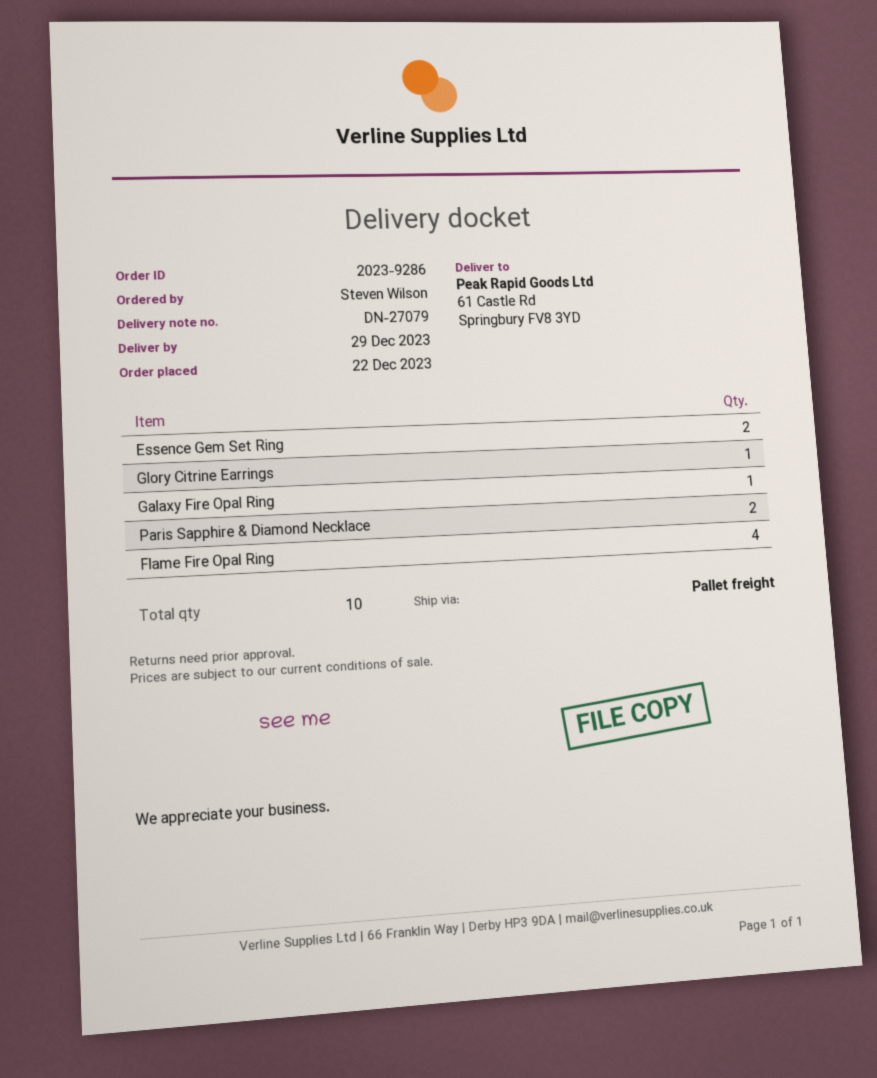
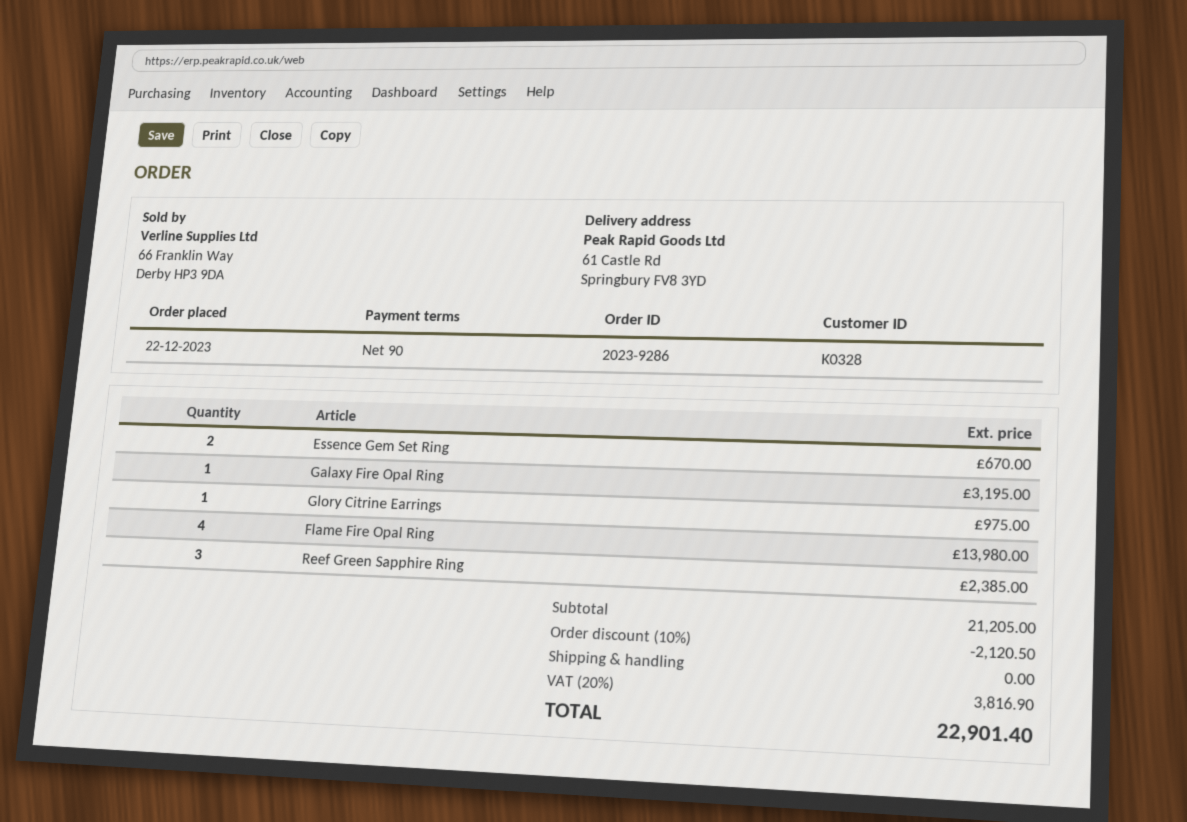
Paris Sapphire & Diamond Necklace: 2 -> none
Reef Green Sapphire Ring: none -> 3

